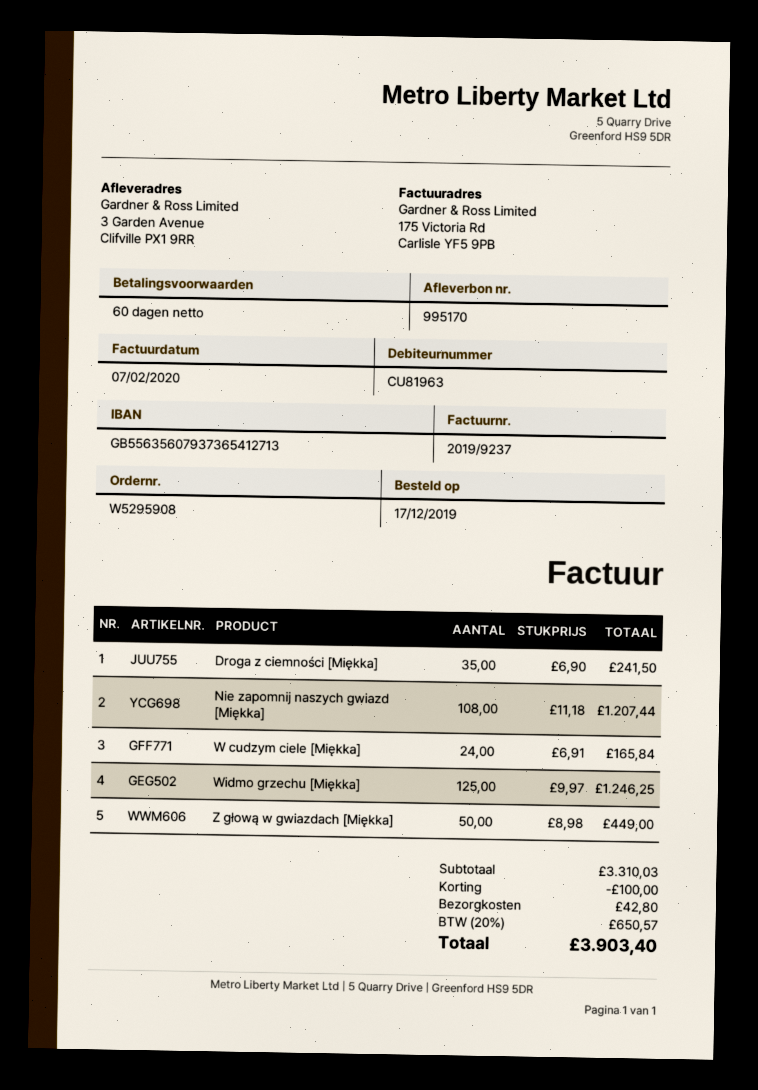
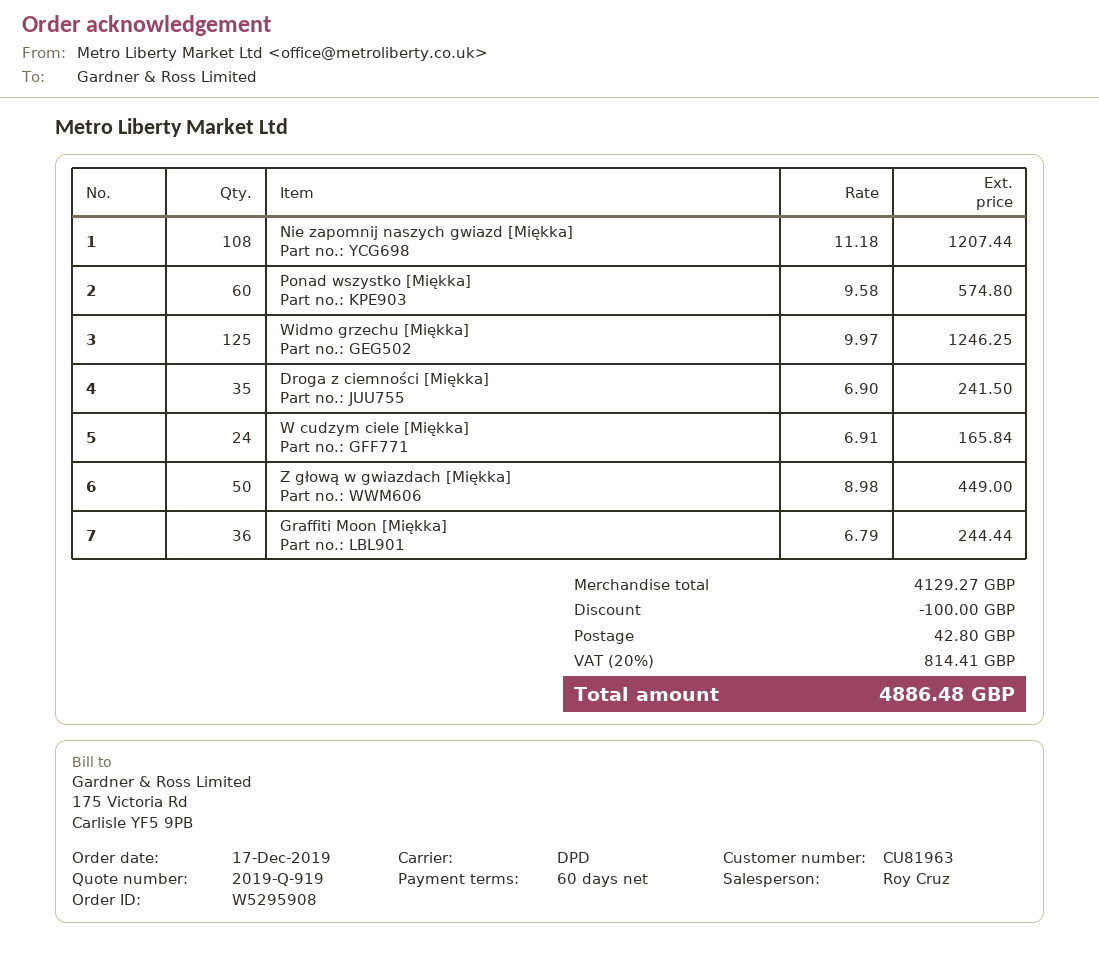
Ponad wszystko [Miękka]: none -> 60 x 9.58 = 574.80
Graffiti Moon [Miękka]: none -> 36 x 6.79 = 244.44
subtotal: 3310.03 -> 4129.27
tax: 20% = 650.57 -> 20% = 814.41
total: 3903.40 -> 4886.48

